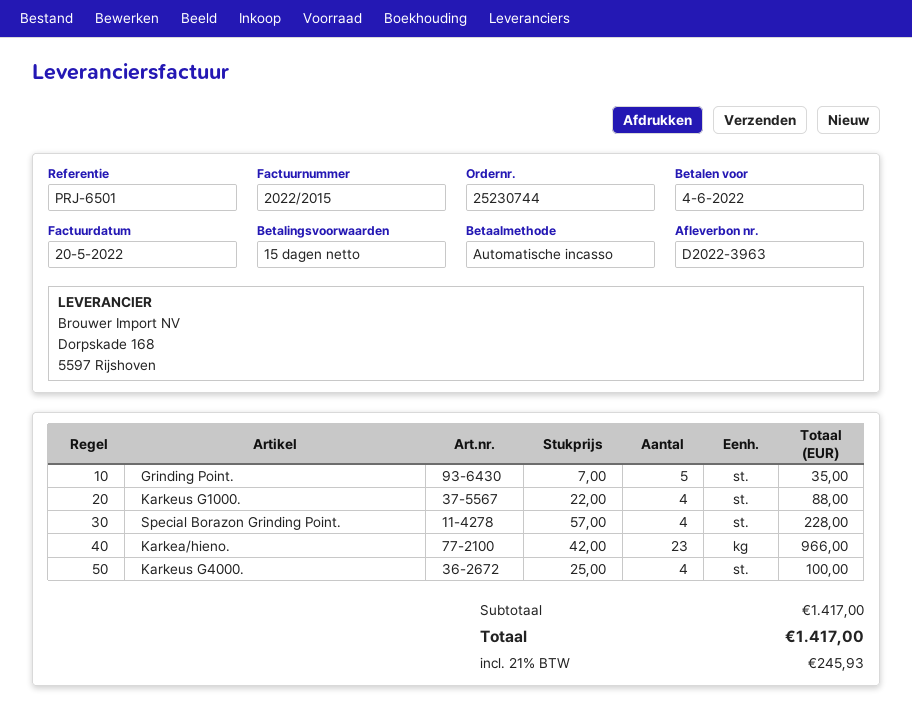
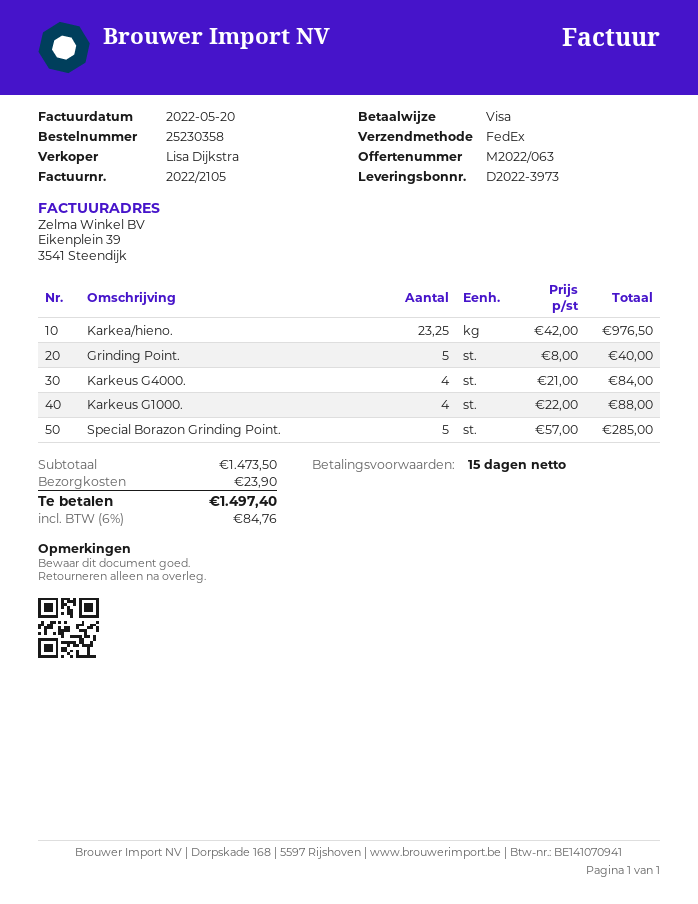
order number: 25230744 -> 25230358
delivery note number: D2022-3963 -> D2022-3973
invoice number: 2022/2015 -> 2022/2105
payment method: direct debit -> Visa
Grinding Point.: 5 x 7.00 = 35.00 -> 5 x 8.00 = 40.00
Special Borazon Grinding Point.: 4 x 57.00 = 228.00 -> 5 x 57.00 = 285.00
Karkea/hieno.: 23 x 42.00 = 966.00 -> 23.25 x 42.00 = 976.50
Karkeus G4000.: 4 x 25.00 = 100.00 -> 4 x 21.00 = 84.00
subtotal: 1417.00 -> 1473.50
shipping: none -> 23.90
tax: 21% = 245.93 -> 6% = 84.76
total: 1417.00 -> 1497.40

